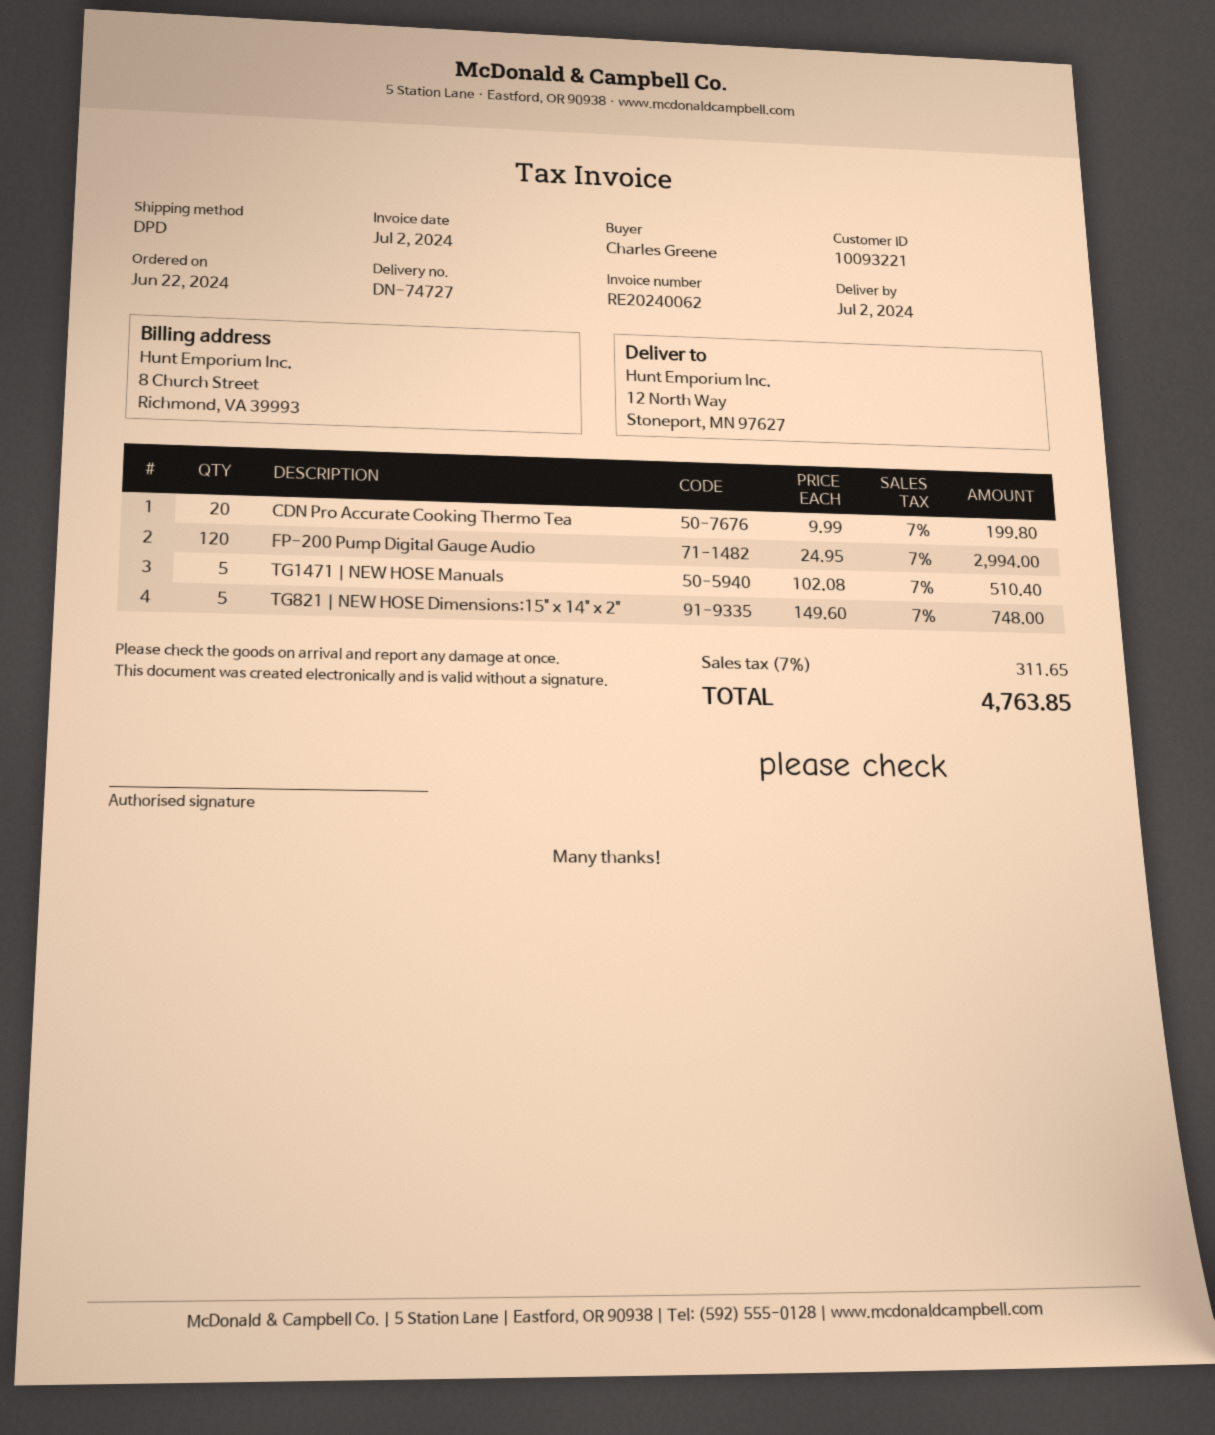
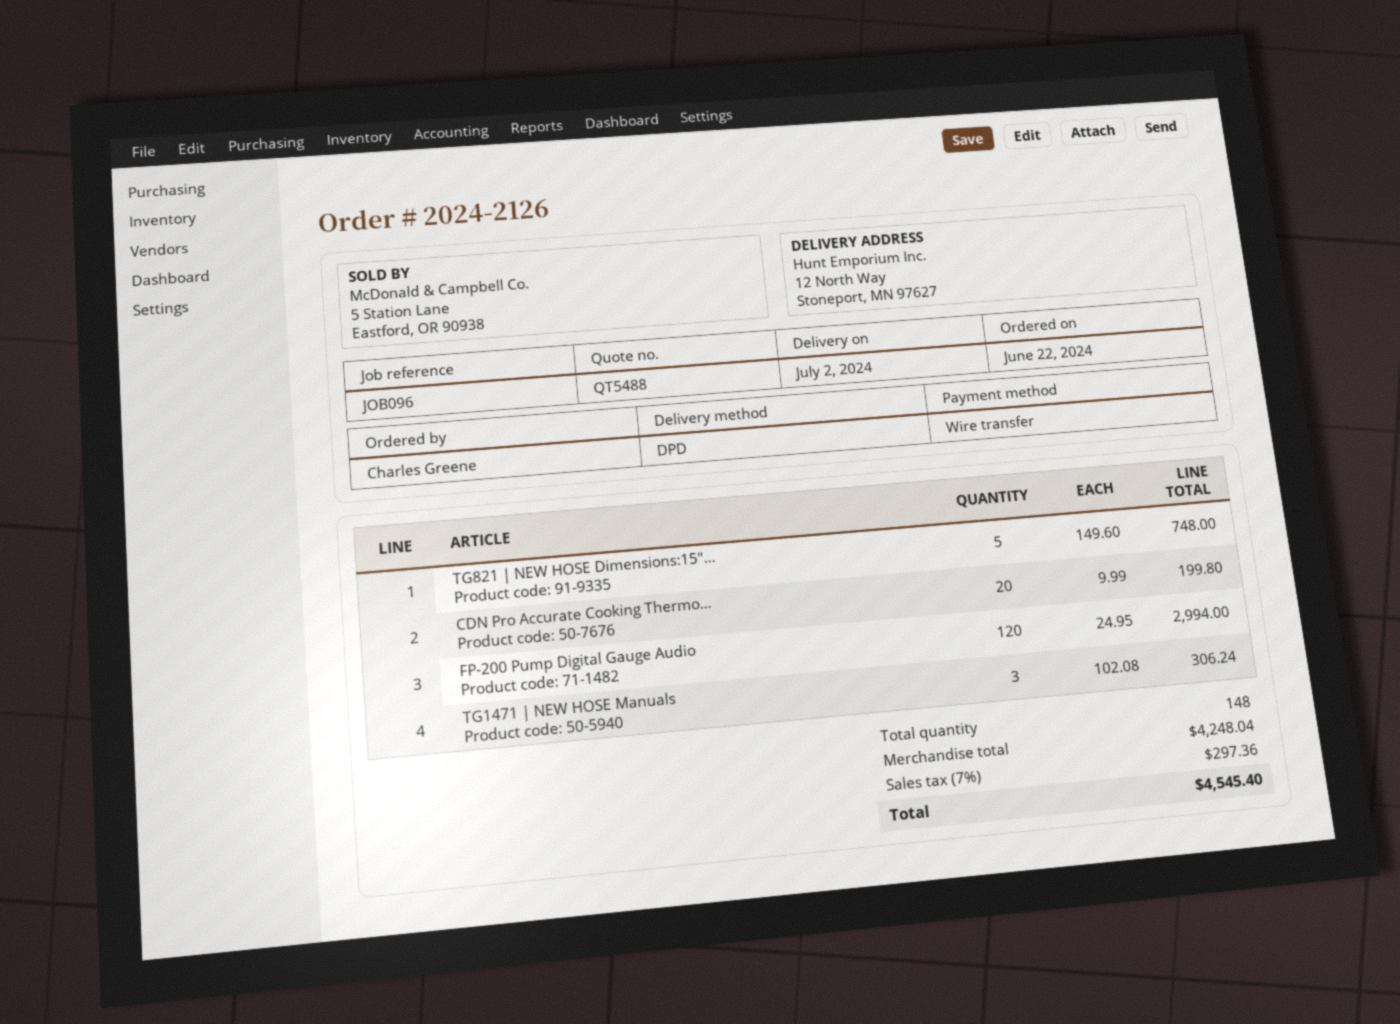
TG1471 | NEW HOSE Manuals: 5 x 102.08 = 510.40 -> 3 x 102.08 = 306.24
tax: 7% = 311.65 -> 7% = 297.36
total: 4763.85 -> 4545.40

